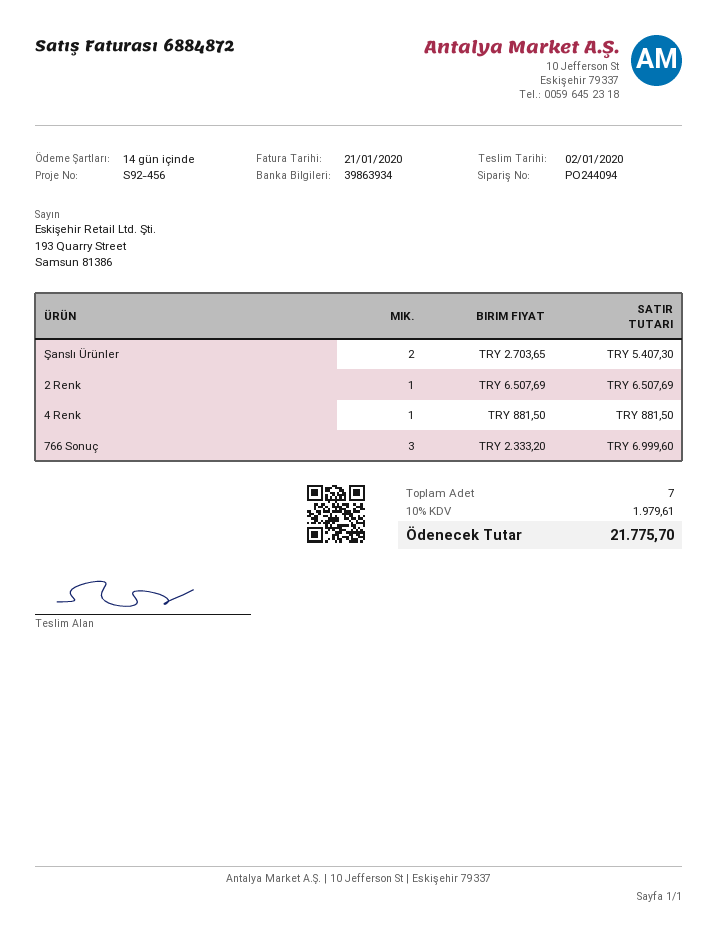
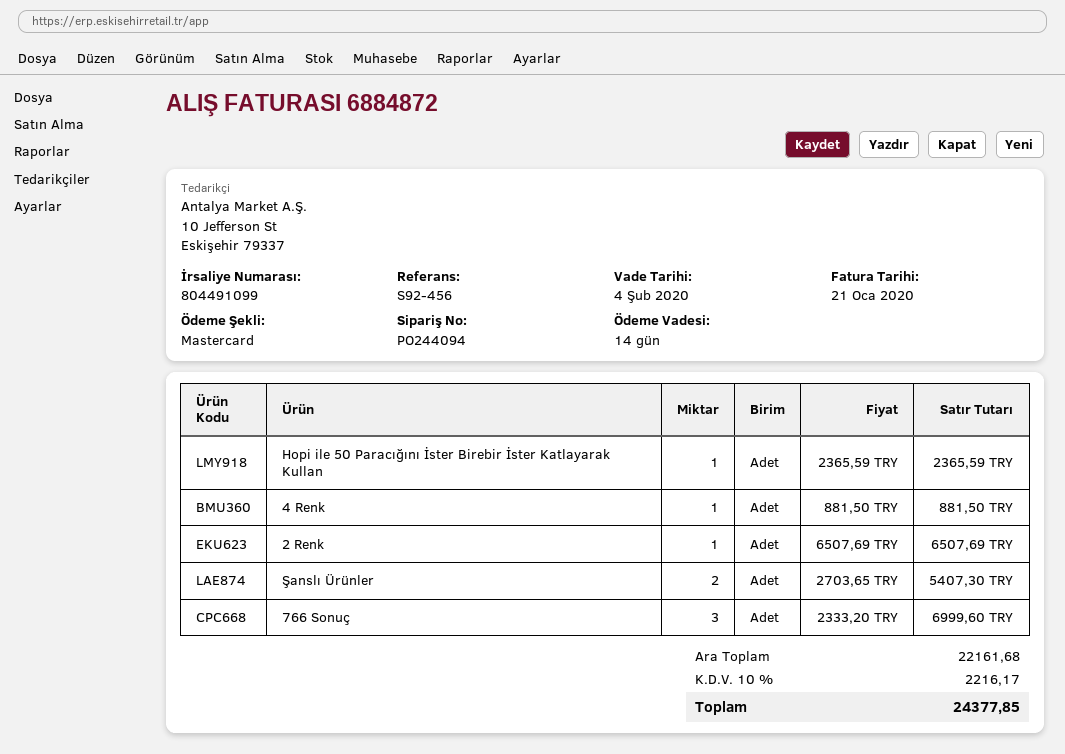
Hopi ile 50 Paracığını İster Birebir İster Katlayarak Kullan: none -> 1 x 2365.59 = 2365.59
tax: 10% = 1979.61 -> 10% = 2216.17
total: 21775.70 -> 24377.85

